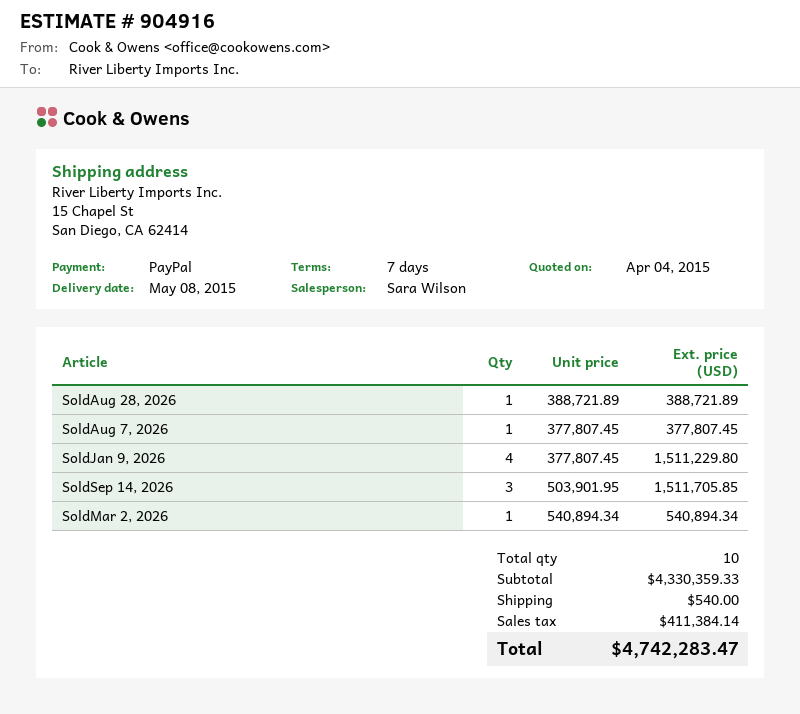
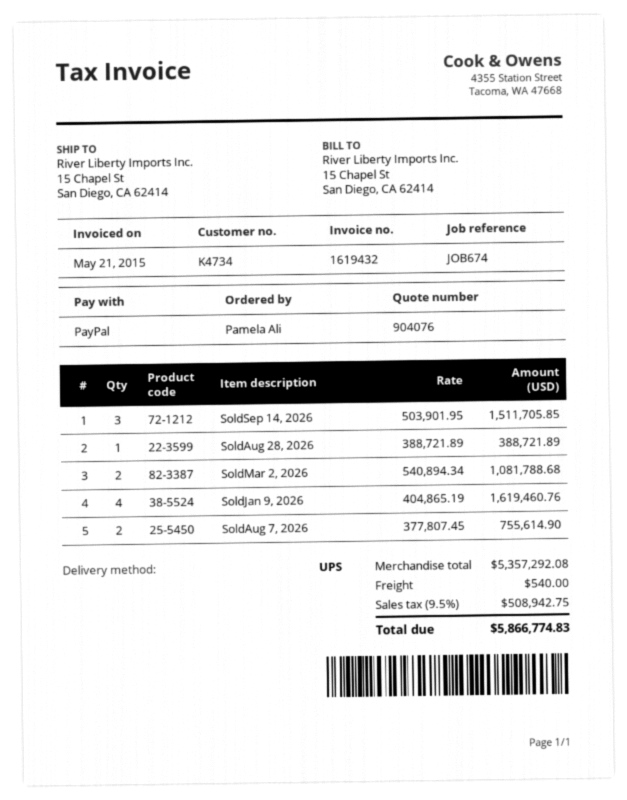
quote number: 904916 -> 904076
SoldAug 7, 2026: 1 x 377807.45 = 377807.45 -> 2 x 377807.45 = 755614.90
SoldJan 9, 2026: 4 x 377807.45 = 1511229.80 -> 4 x 404865.19 = 1619460.76
SoldMar 2, 2026: 1 x 540894.34 = 540894.34 -> 2 x 540894.34 = 1081788.68
subtotal: 4330359.33 -> 5357292.08
tax: 411384.14 -> 508942.75
total: 4742283.47 -> 5866774.83

